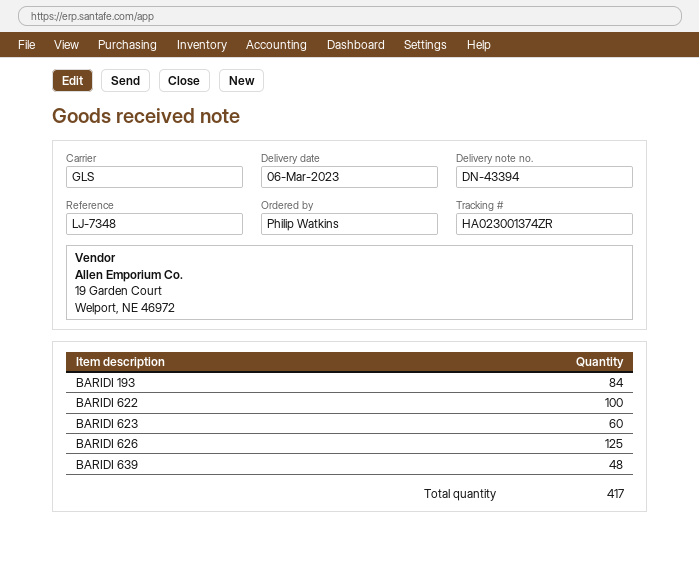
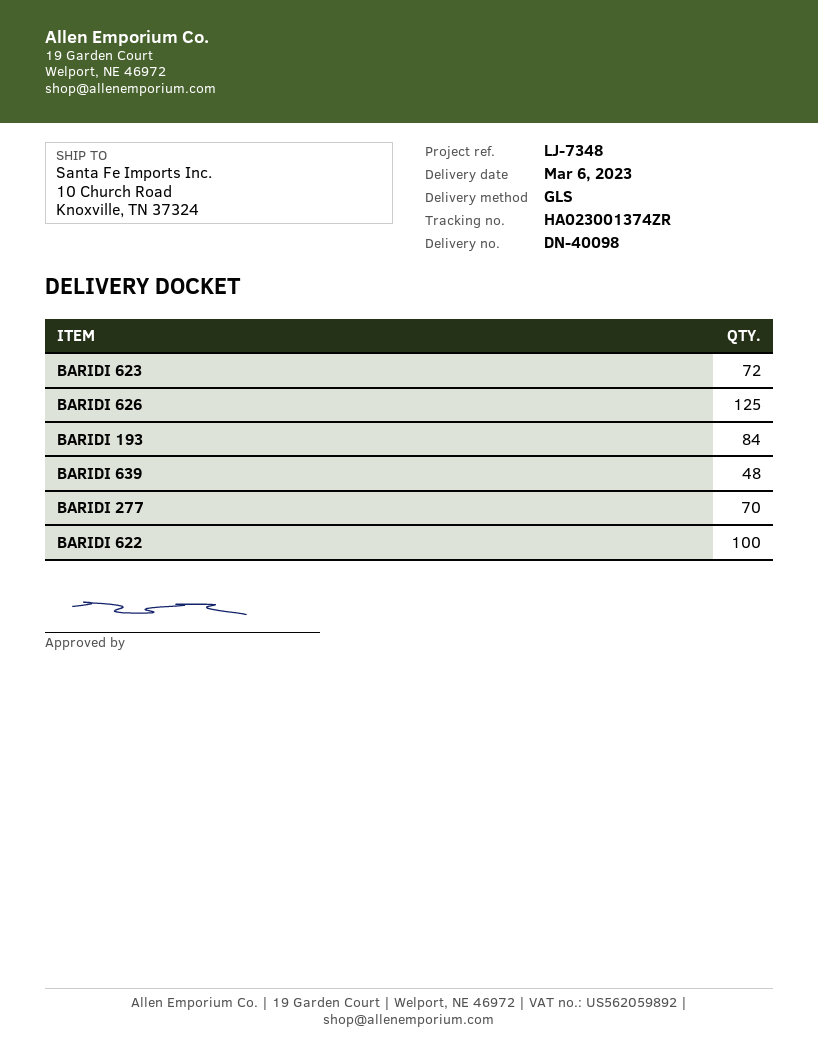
delivery note number: DN-43394 -> DN-40098
BARIDI 623: 60 -> 72
BARIDI 277: none -> 70

